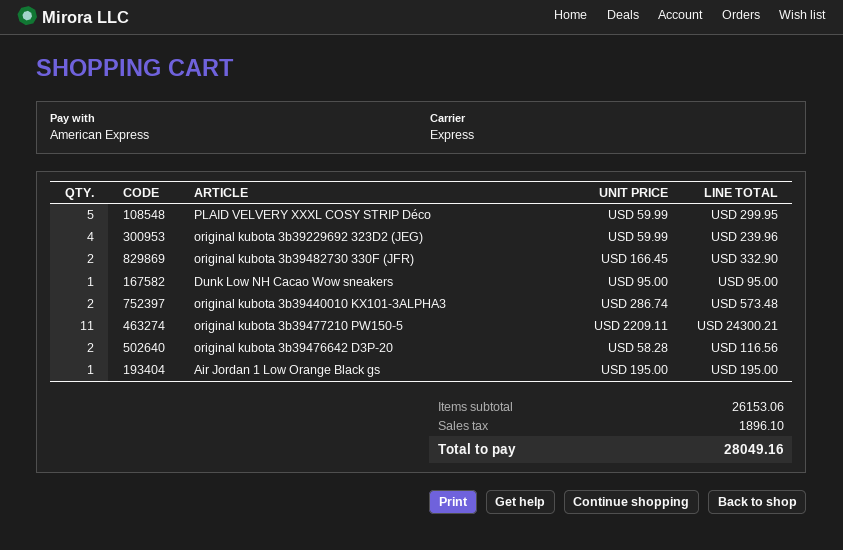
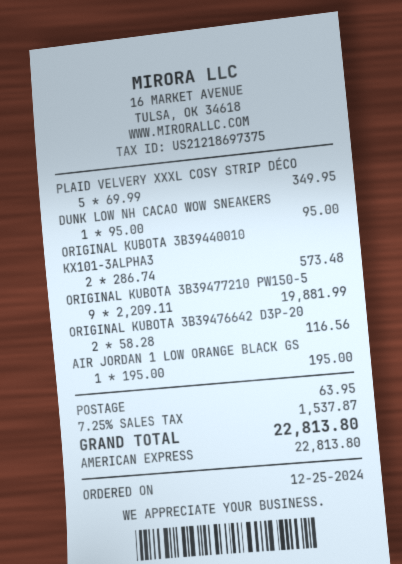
PLAID VELVERY XXXL COSY STRIP Déco: 5 x 59.99 = 299.95 -> 5 x 69.99 = 349.95
original kubota 3b39229692 323D2 (JEG): 4 x 59.99 = 239.96 -> none
original kubota 3b39482730 330F (JFR): 2 x 166.45 = 332.90 -> none
original kubota 3b39477210 PW150-5: 11 x 2209.11 = 24300.21 -> 9 x 2209.11 = 19881.99
shipping: none -> 63.95
tax: 1896.10 -> 1537.87
total: 28049.16 -> 22813.80

